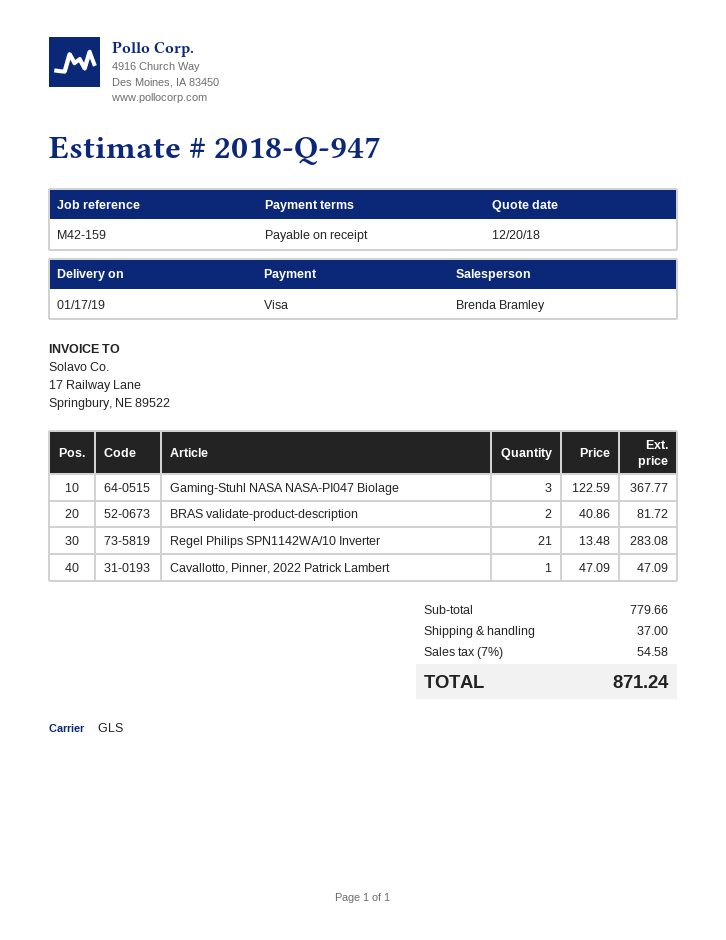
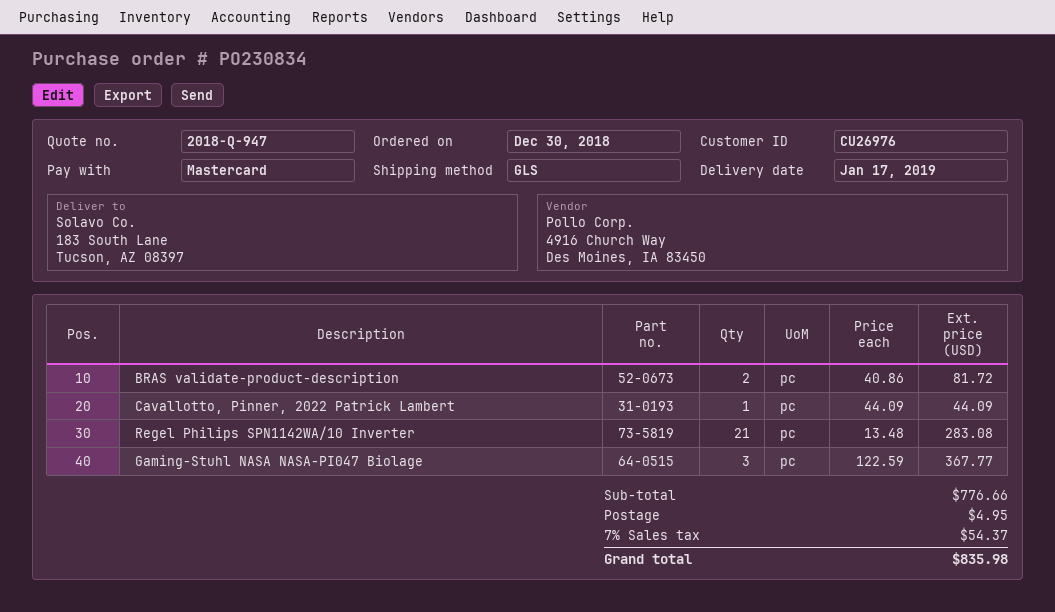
payment method: Visa -> Mastercard
Cavallotto, Pinner, 2022 Patrick Lambert: 1 x 47.09 = 47.09 -> 1 x 44.09 = 44.09
subtotal: 779.66 -> 776.66
shipping: 37.00 -> 4.95
tax: 7% = 54.58 -> 7% = 54.37
total: 871.24 -> 835.98

